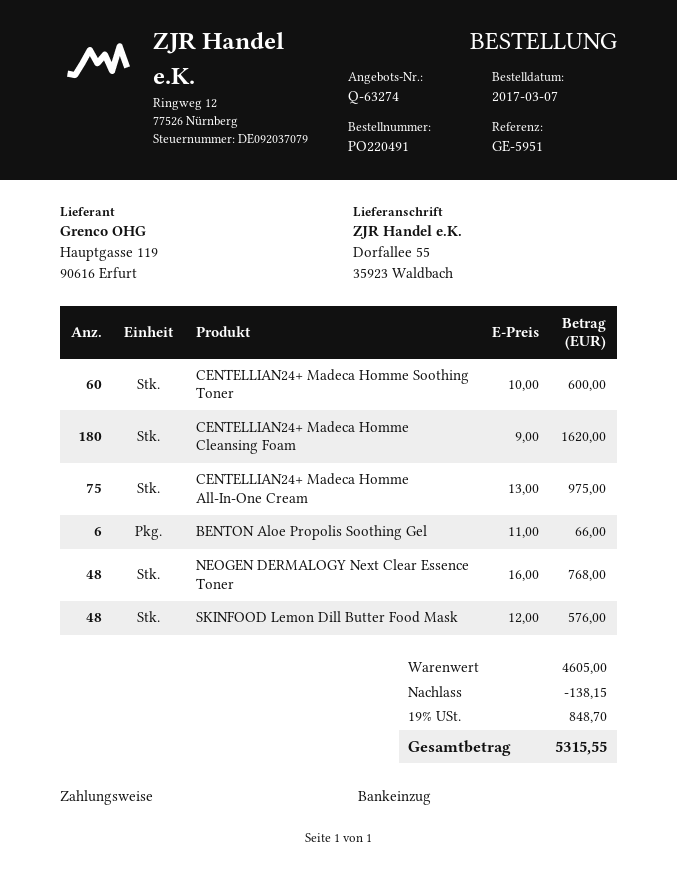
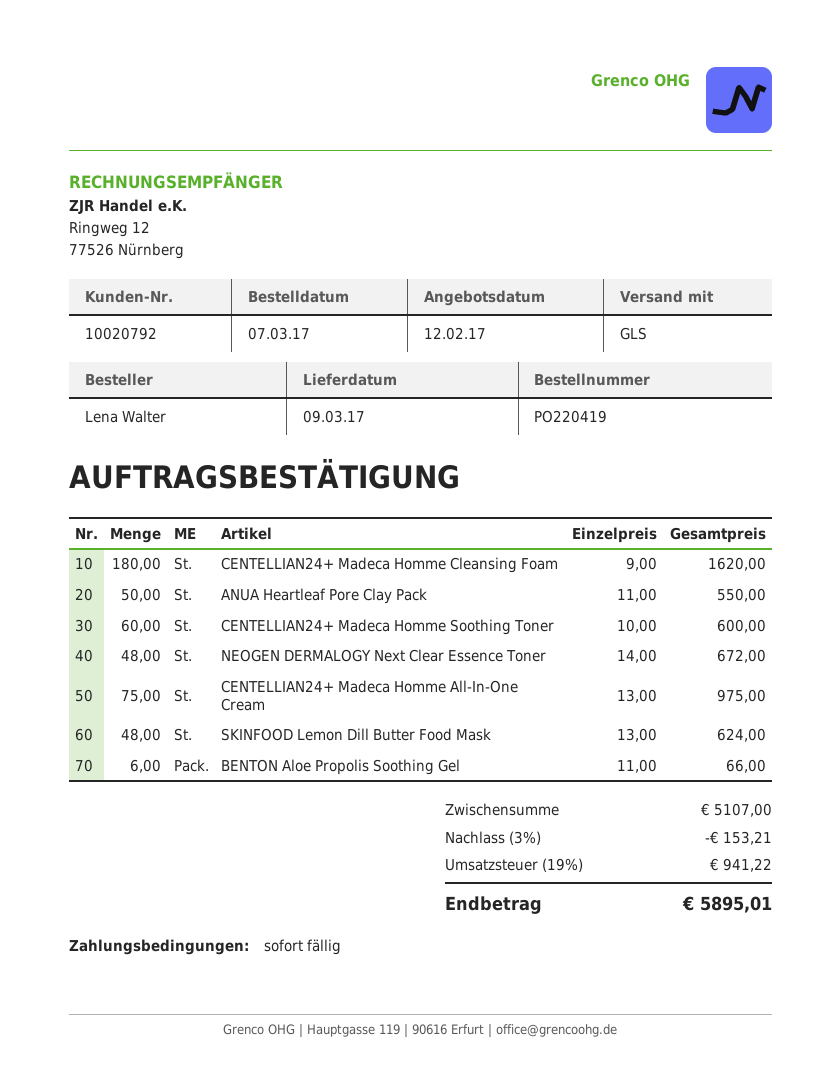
order number: PO220491 -> PO220419
NEOGEN DERMALOGY Next Clear Essence Toner: 48 x 16.00 = 768.00 -> 48 x 14.00 = 672.00
SKINFOOD Lemon Dill Butter Food Mask: 48 x 12.00 = 576.00 -> 48 x 13.00 = 624.00
ANUA Heartleaf Pore Clay Pack: none -> 50 x 11.00 = 550.00
subtotal: 4605.00 -> 5107.00
discount: 138.15 -> 153.21
tax: 19% = 848.70 -> 19% = 941.22
total: 5315.55 -> 5895.01

